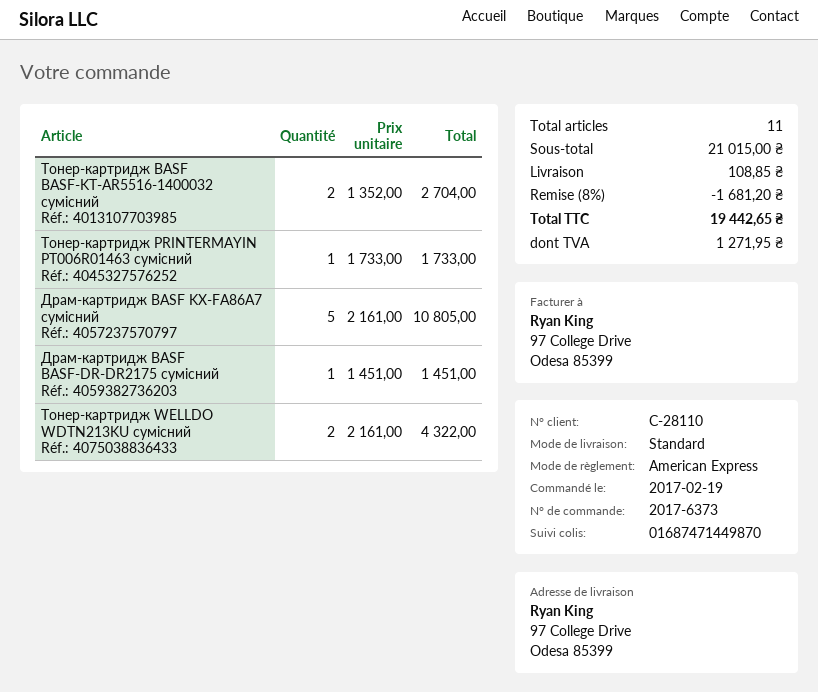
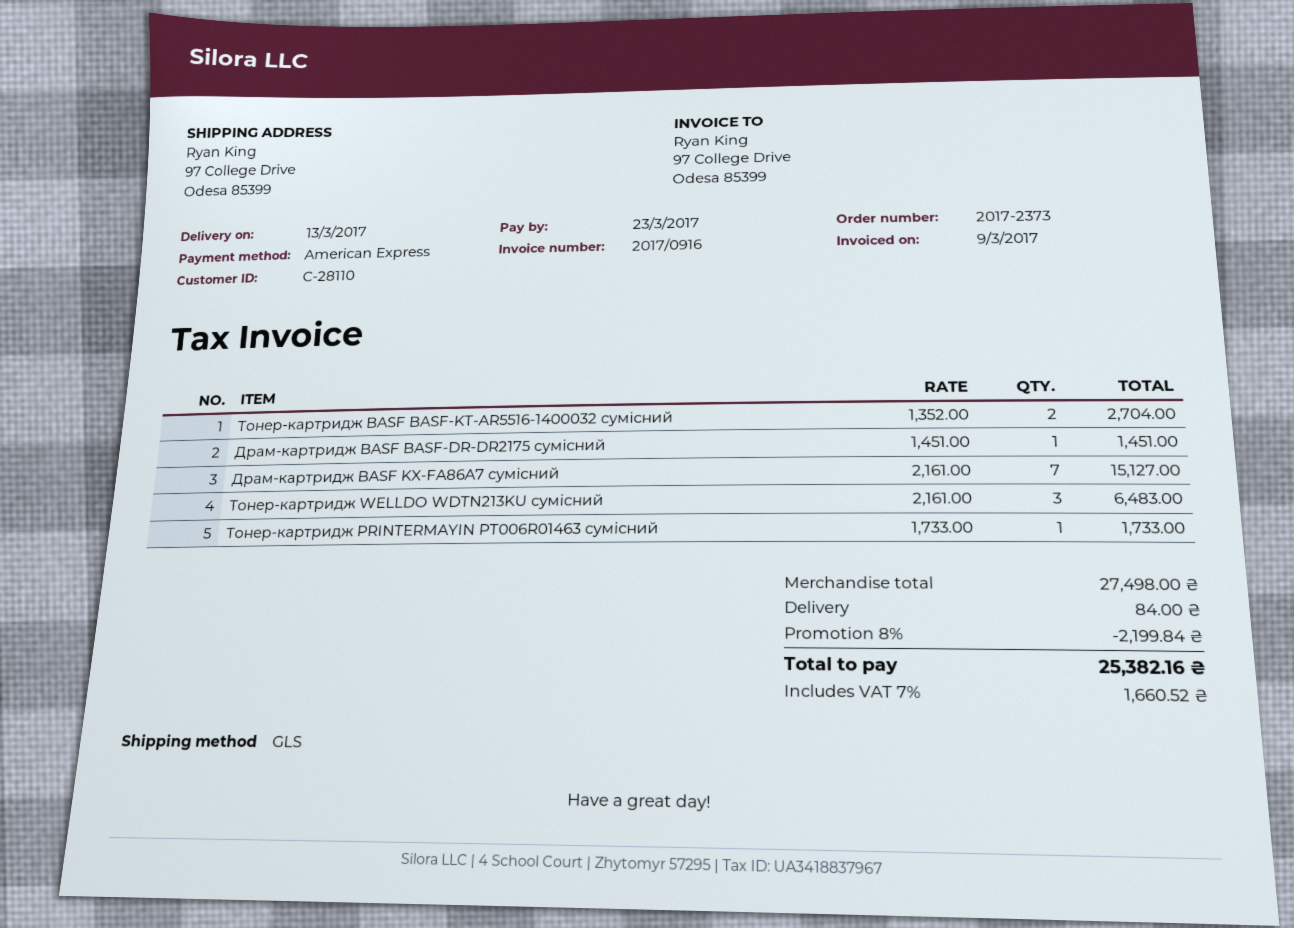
order number: 2017-6373 -> 2017-2373
shipping method: standard -> GLS
Драм-картридж BASF KX-FA86A7 сумісний: 5 x 2161.00 = 10805.00 -> 7 x 2161.00 = 15127.00
Тонер-картридж WELLDO WDTN213KU сумісний: 2 x 2161.00 = 4322.00 -> 3 x 2161.00 = 6483.00
subtotal: 21015.00 -> 27498.00
discount: 8% = 1681.20 -> 8% = 2199.84
shipping: 108.85 -> 84.00
tax: 1271.95 -> 1660.52
total: 19442.65 -> 25382.16

